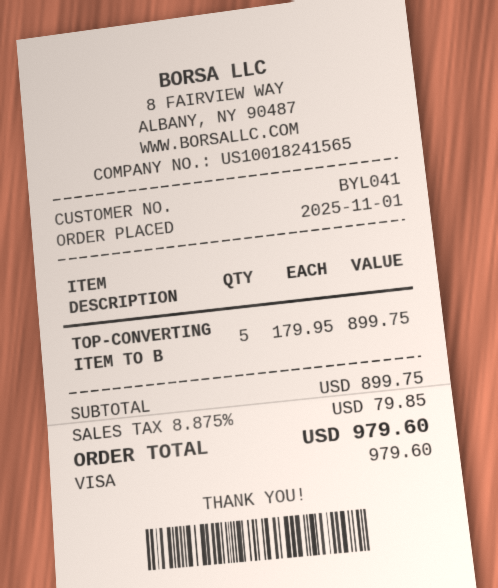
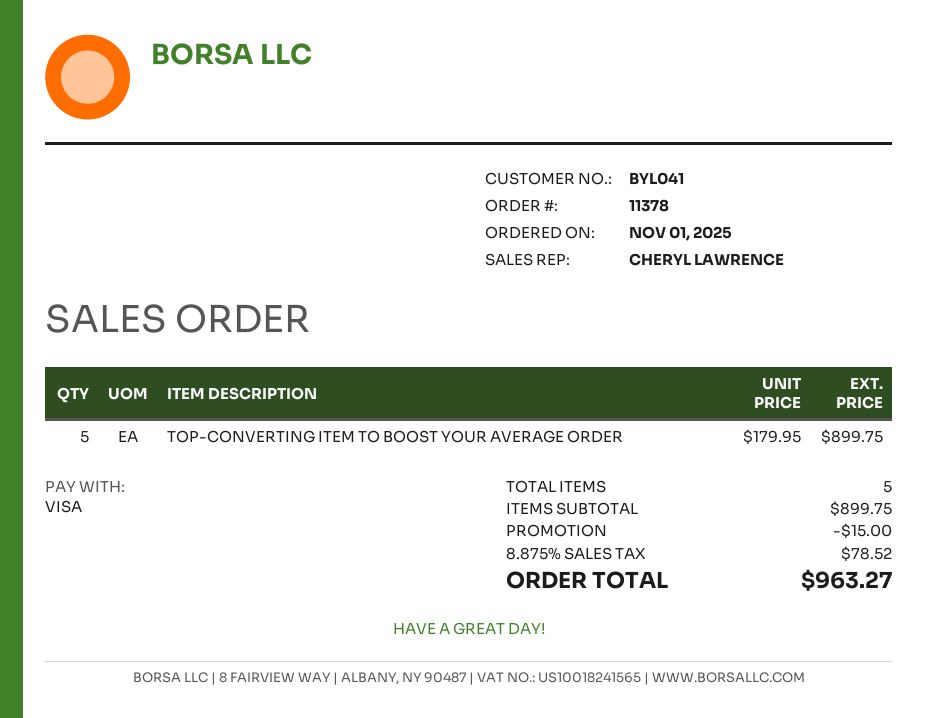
discount: none -> 15.00
tax: 8.875% = 79.85 -> 8.875% = 78.52
total: 979.60 -> 963.27

